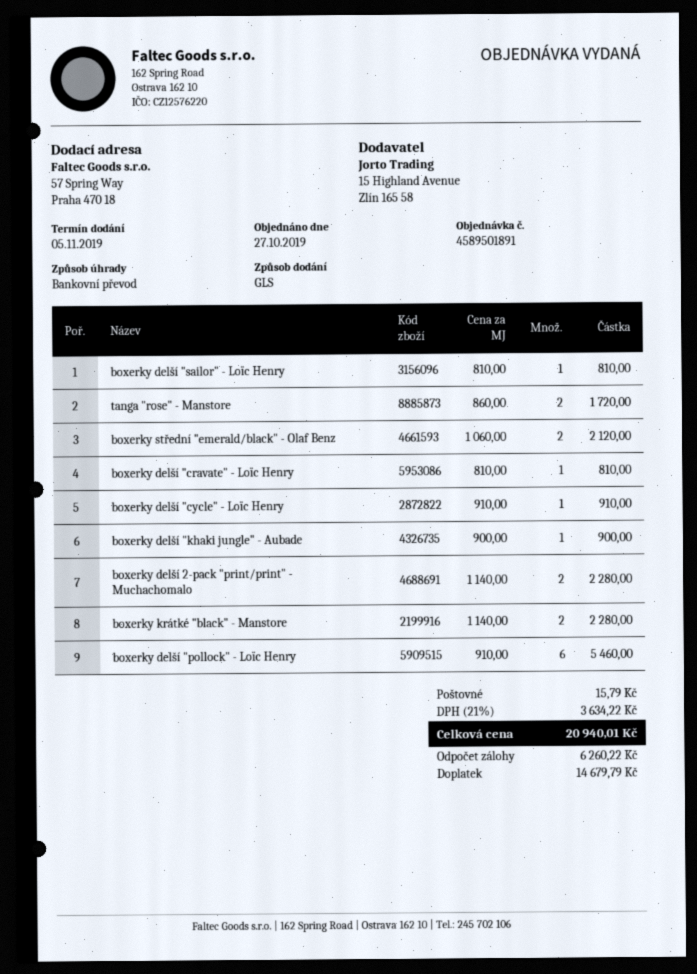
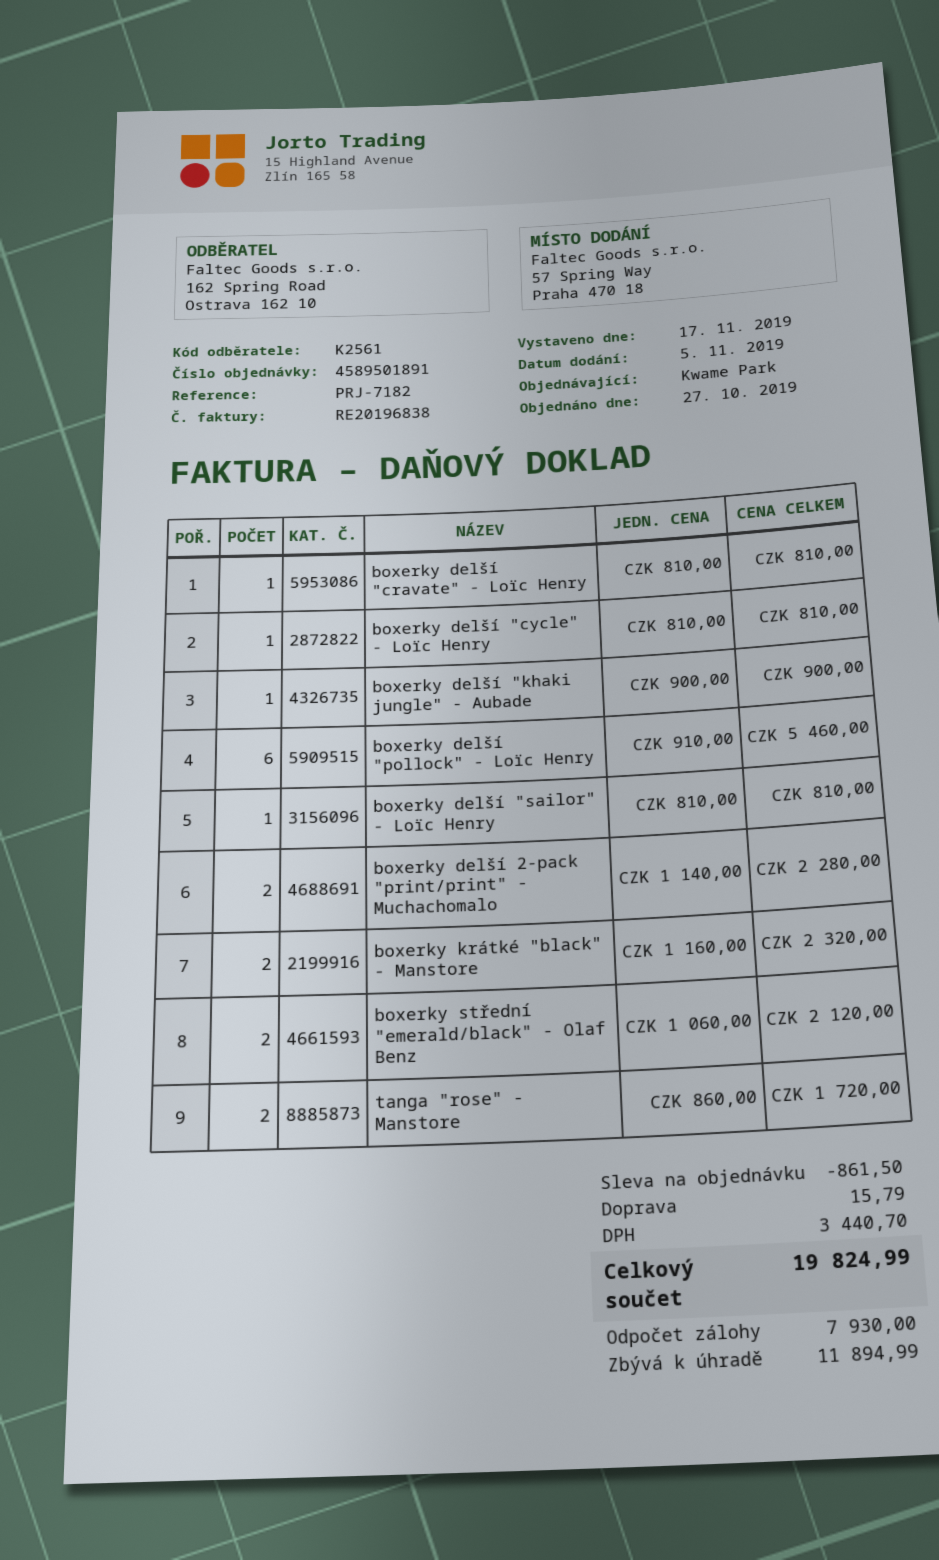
boxerky delší "cycle" - Loïc Henry: 1 x 910.00 = 910.00 -> 1 x 810.00 = 810.00
boxerky krátké "black" - Manstore: 2 x 1140.00 = 2280.00 -> 2 x 1160.00 = 2320.00
discount: none -> 861.50
tax: 3634.22 -> 3440.70
total: 20940.01 -> 19824.99
deposit: 6260.22 -> 7930.00
balance: 14679.79 -> 11894.99

